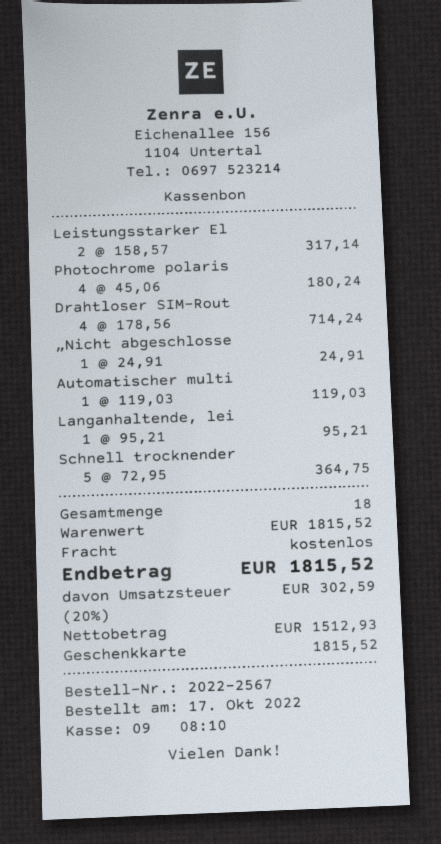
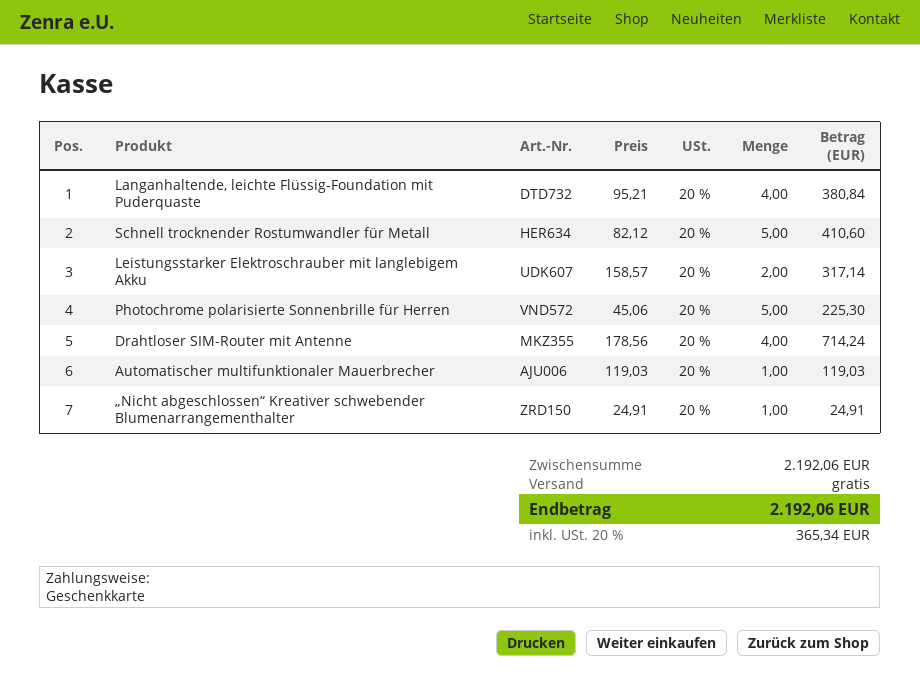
Photochrome polaris: 4 x 45.06 = 180.24 -> 5 x 45.06 = 225.30
Langanhaltende, lei: 1 x 95.21 = 95.21 -> 4 x 95.21 = 380.84
Schnell trocknender: 5 x 72.95 = 364.75 -> 5 x 82.12 = 410.60
subtotal: 1815.52 -> 2192.06
tax: 20% = 302.59 -> 20% = 365.34
total: 1815.52 -> 2192.06

